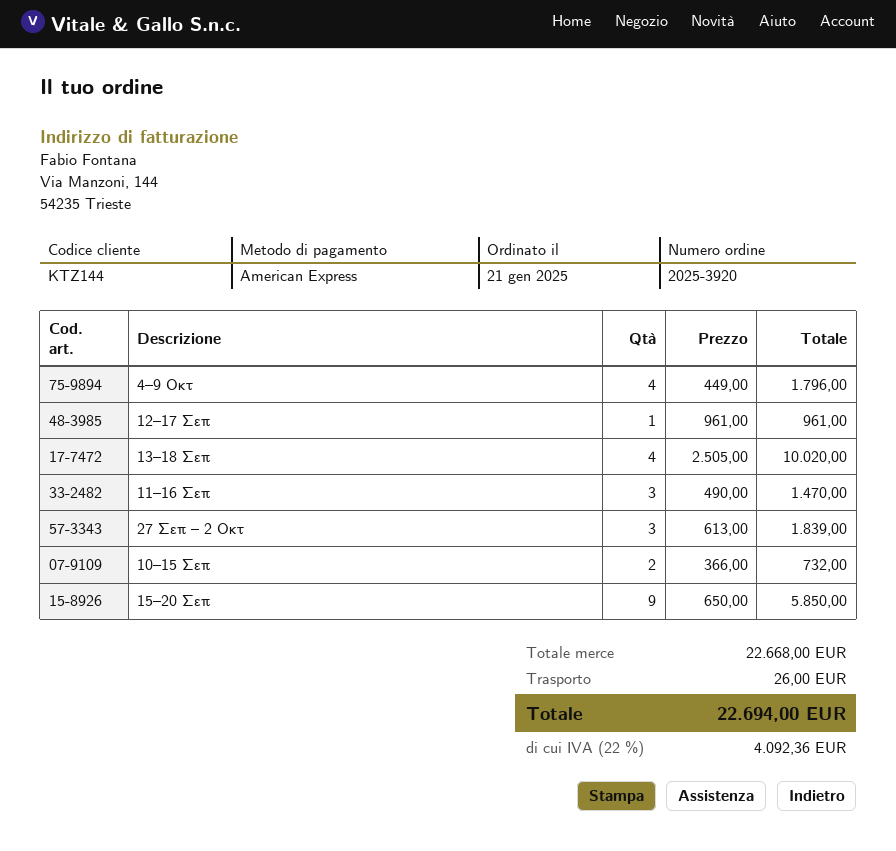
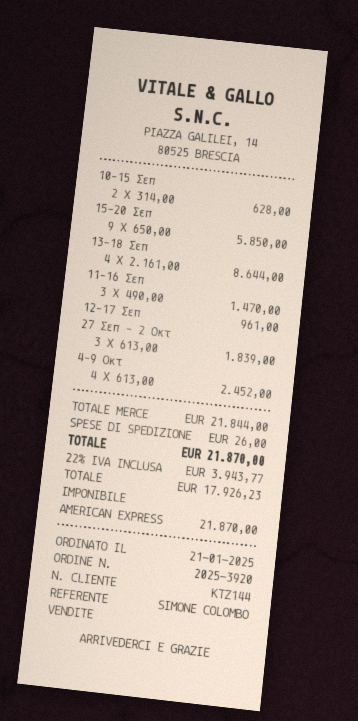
4–9 Οκτ: 4 x 449.00 = 1796.00 -> 4 x 613.00 = 2452.00
13–18 Σεπ: 4 x 2505.00 = 10020.00 -> 4 x 2161.00 = 8644.00
10–15 Σεπ: 2 x 366.00 = 732.00 -> 2 x 314.00 = 628.00
subtotal: 22668.00 -> 21844.00
tax: 22% = 4092.36 -> 22% = 3943.77
total: 22694.00 -> 21870.00

